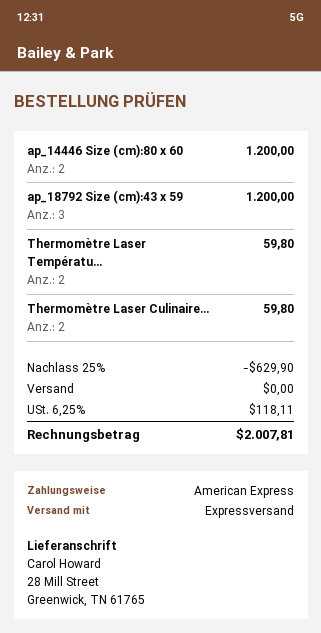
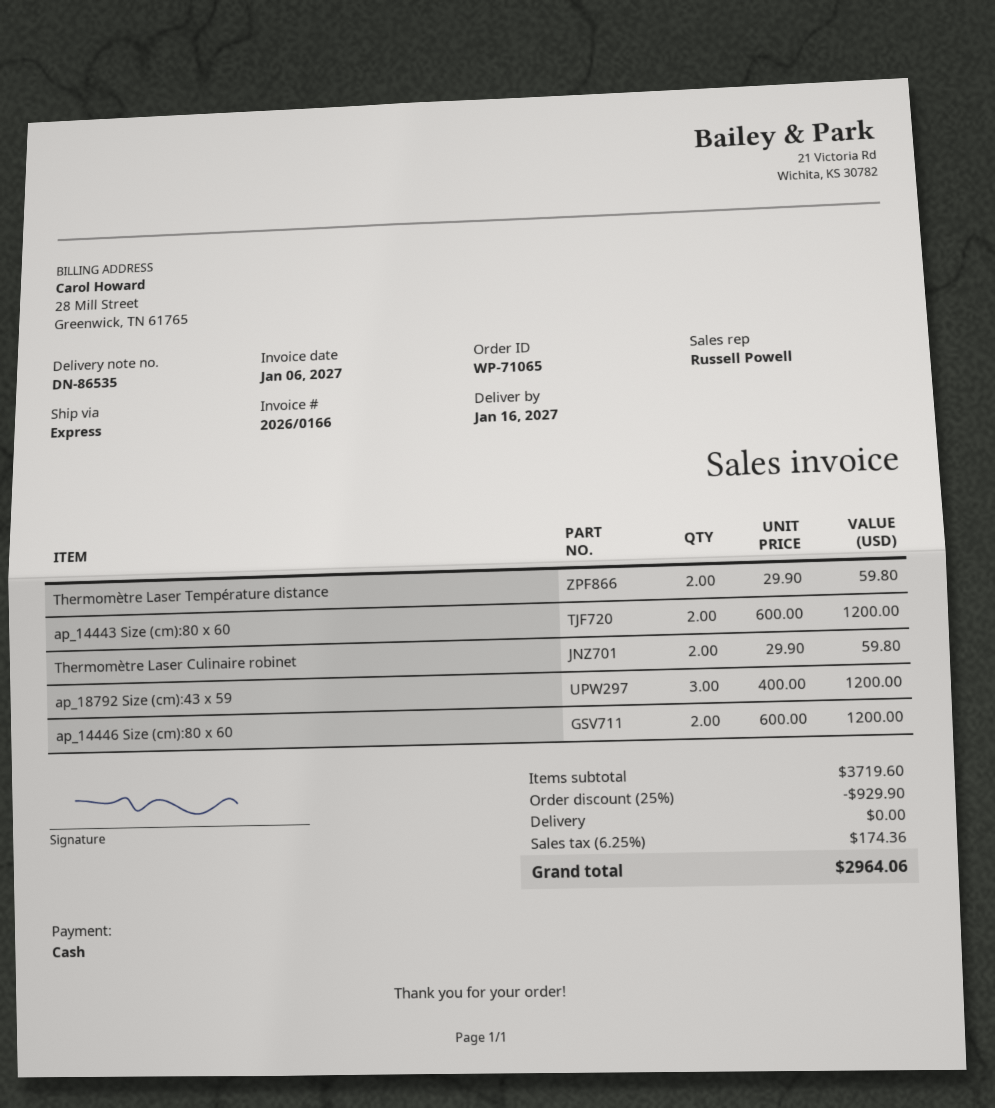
payment method: American Express -> cash
ap_14443 Size (cm):80 x 60: none -> 2 for 1200.00
discount: 25% = 629.90 -> 25% = 929.90
tax: 6.25% = 118.11 -> 6.25% = 174.36
total: 2007.81 -> 2964.06

